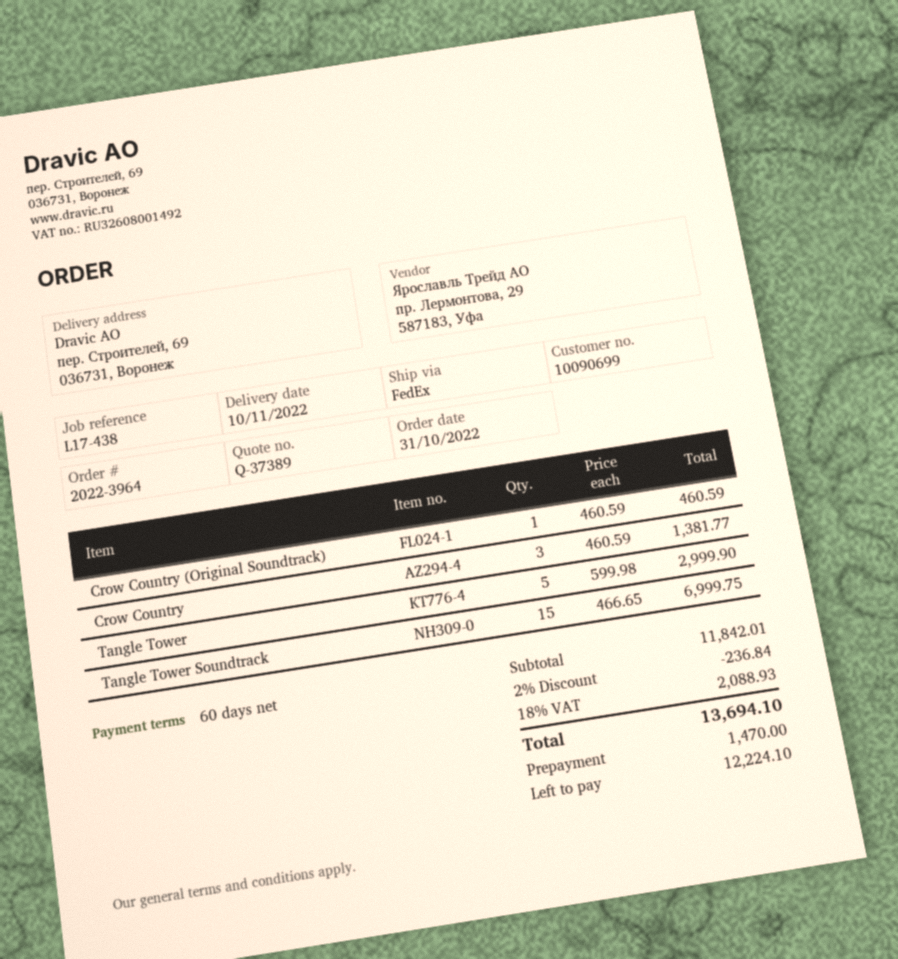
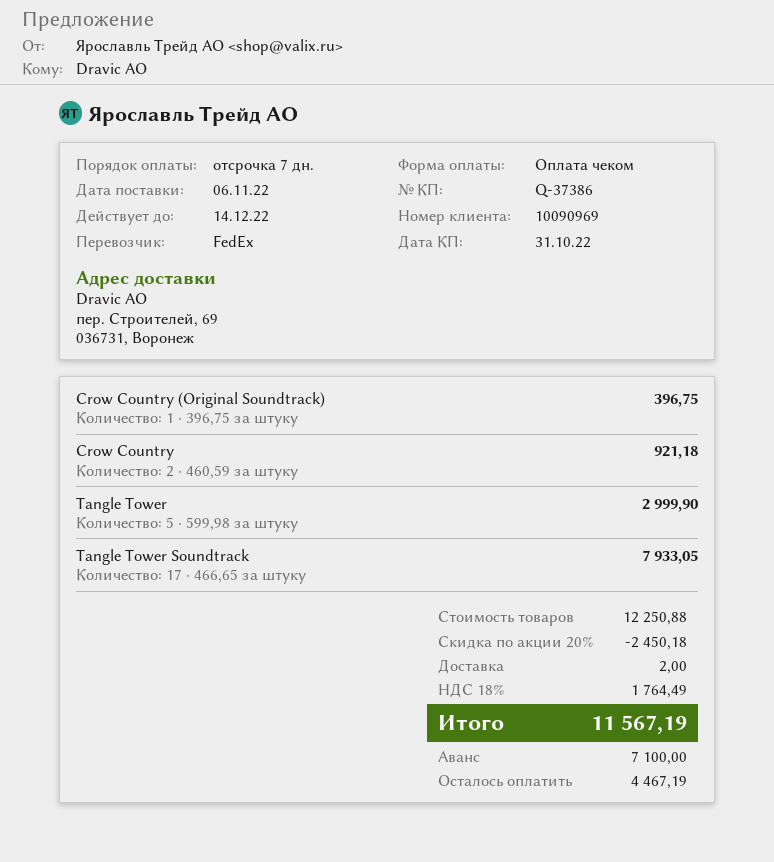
quote number: Q-37389 -> Q-37386
delivery date: 2022-11-10 -> 2022-11-06
payment terms: 60 days -> 7 days
customer number: 10090699 -> 10090969
Crow Country (Original Soundtrack): 1 x 460.59 = 460.59 -> 1 x 396.75 = 396.75
Crow Country: 3 x 460.59 = 1381.77 -> 2 x 460.59 = 921.18
Tangle Tower Soundtrack: 15 x 466.65 = 6999.75 -> 17 x 466.65 = 7933.05
subtotal: 11842.01 -> 12250.88
discount: 2% = 236.84 -> 20% = 2450.18
shipping: none -> 2.00
tax: 18% = 2088.93 -> 18% = 1764.49
total: 13694.10 -> 11567.19
deposit: 1470.00 -> 7100.00
balance: 12224.10 -> 4467.19

